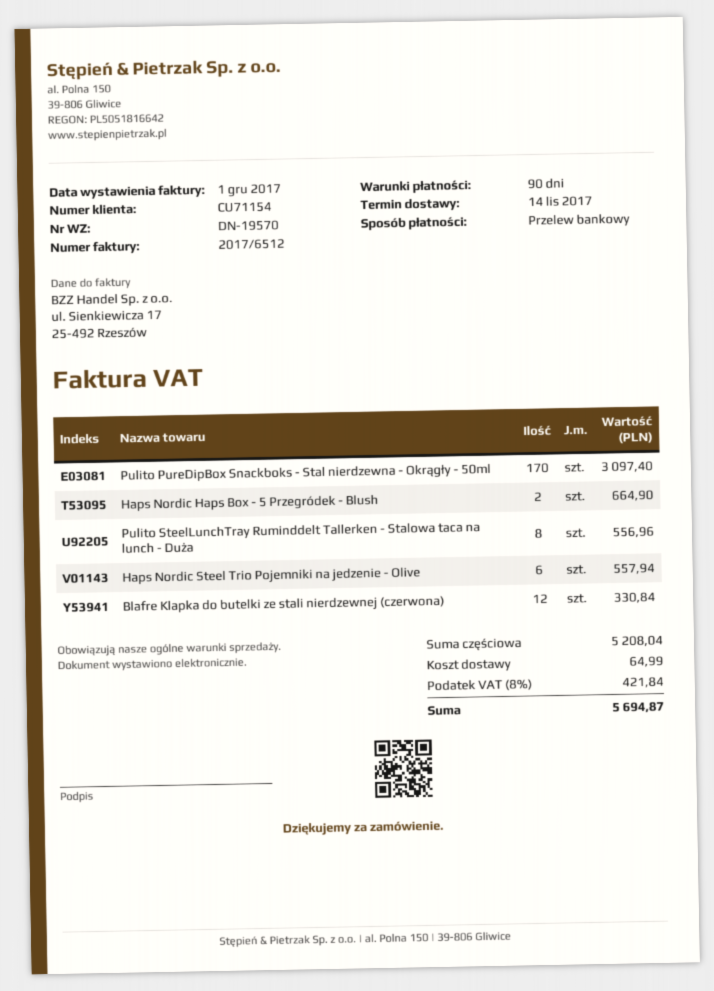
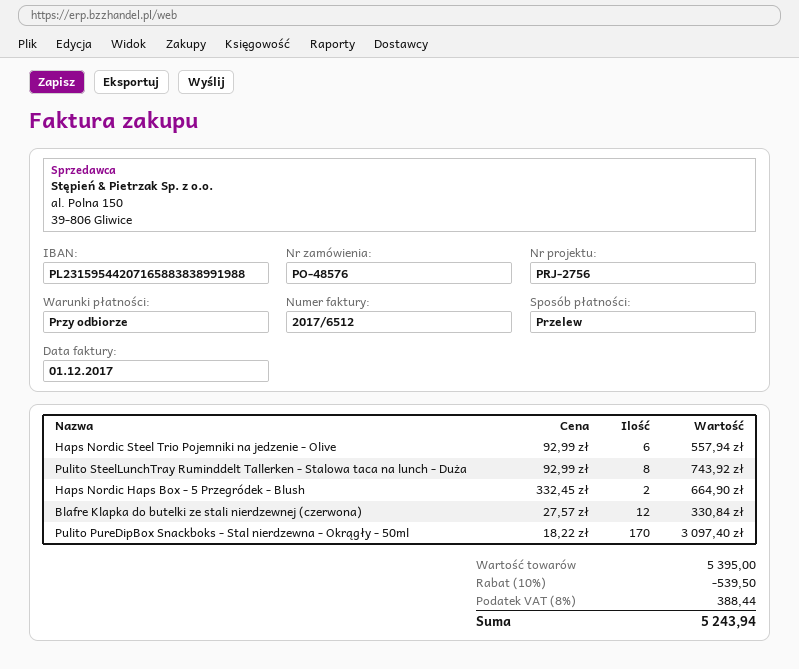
payment terms: 90 days -> on receipt
Pulito SteelLunchTray Ruminddelt Tallerken - Stalowa taca na lunch - Duża: 8 for 556.96 -> 8 for 743.92
subtotal: 5208.04 -> 5395.00
discount: none -> 10% = 539.50
shipping: 64.99 -> none
tax: 8% = 421.84 -> 8% = 388.44
total: 5694.87 -> 5243.94

